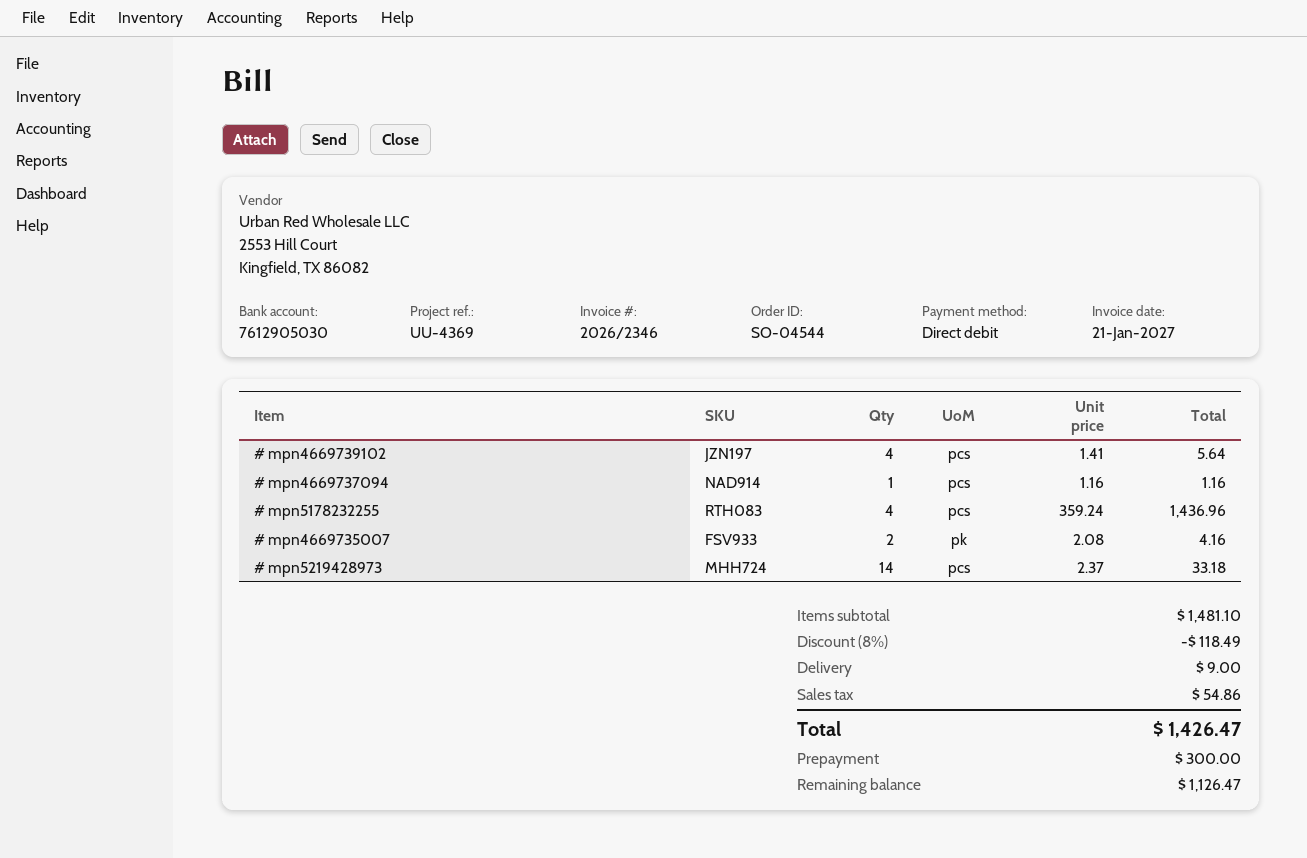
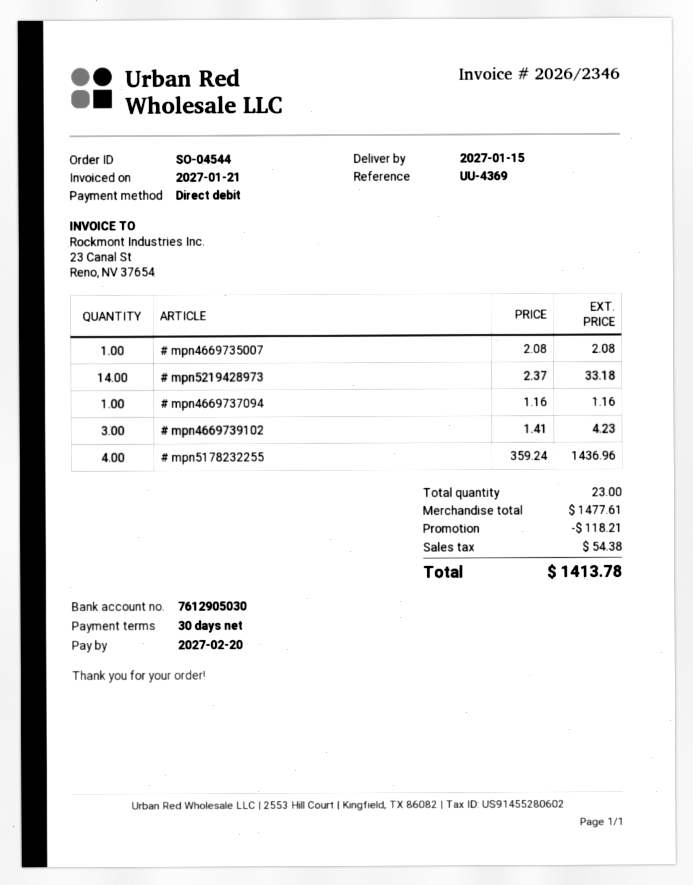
# mpn4669739102: 4 x 1.41 = 5.64 -> 3 x 1.41 = 4.23
# mpn4669735007: 2 x 2.08 = 4.16 -> 1 x 2.08 = 2.08
subtotal: 1481.10 -> 1477.61
discount: 118.49 -> 118.21
shipping: 9.00 -> none
tax: 54.86 -> 54.38
total: 1426.47 -> 1413.78

